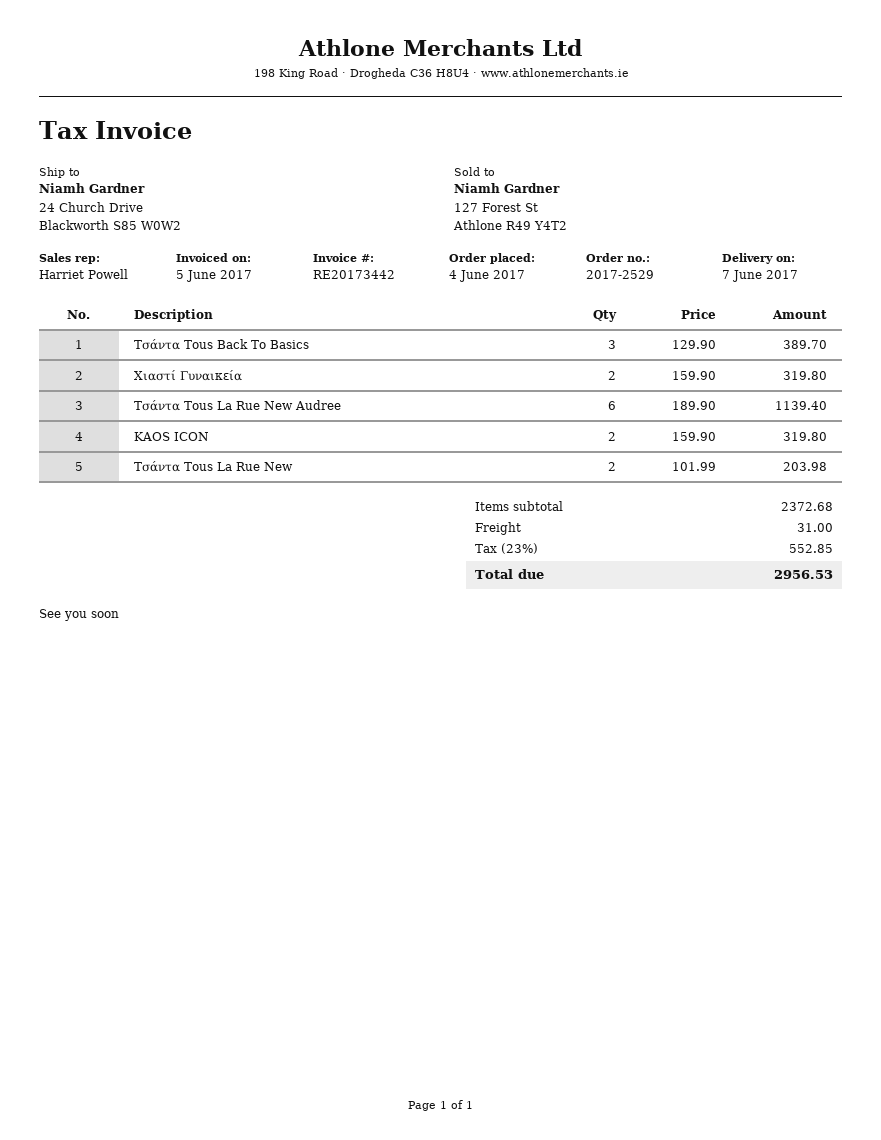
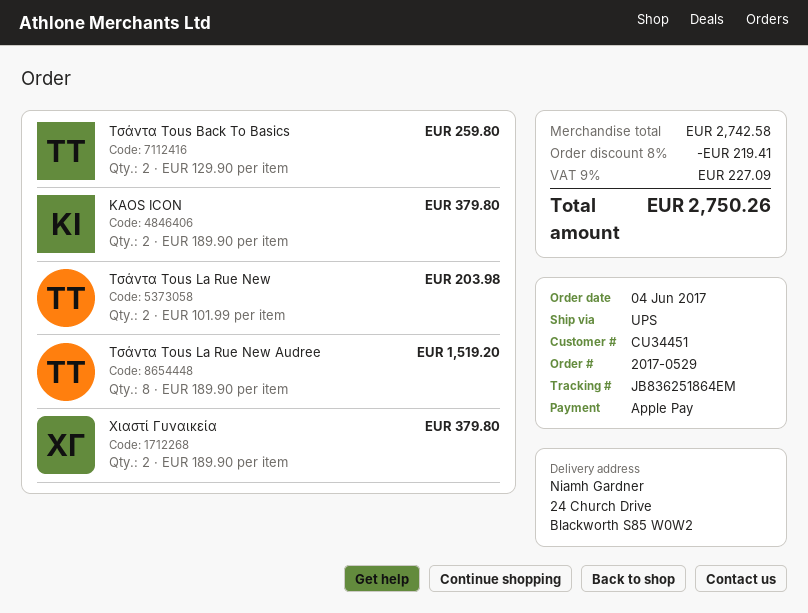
order number: 2017-2529 -> 2017-0529
Τσάντα Tous Back To Basics: 3 x 129.90 = 389.70 -> 2 x 129.90 = 259.80
Χιαστί Γυναικεία: 2 x 159.90 = 319.80 -> 2 x 189.90 = 379.80
Τσάντα Tous La Rue New Audree: 6 x 189.90 = 1139.40 -> 8 x 189.90 = 1519.20
KAOS ICON: 2 x 159.90 = 319.80 -> 2 x 189.90 = 379.80
subtotal: 2372.68 -> 2742.58
discount: none -> 8% = 219.41
shipping: 31.00 -> none
tax: 23% = 552.85 -> 9% = 227.09
total: 2956.53 -> 2750.26

